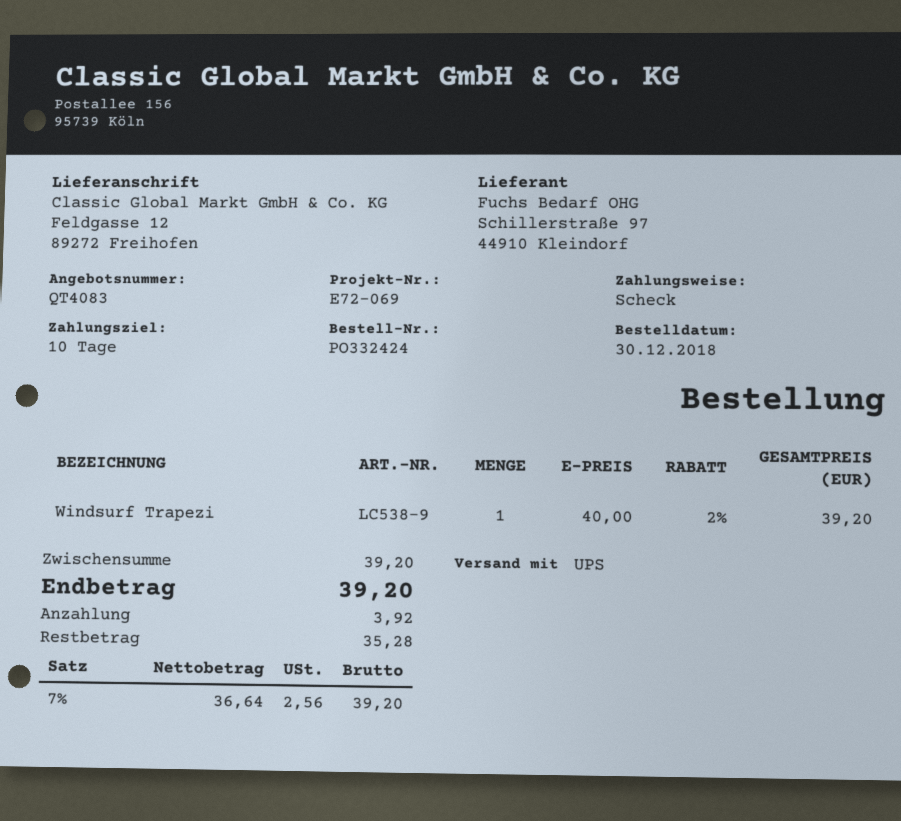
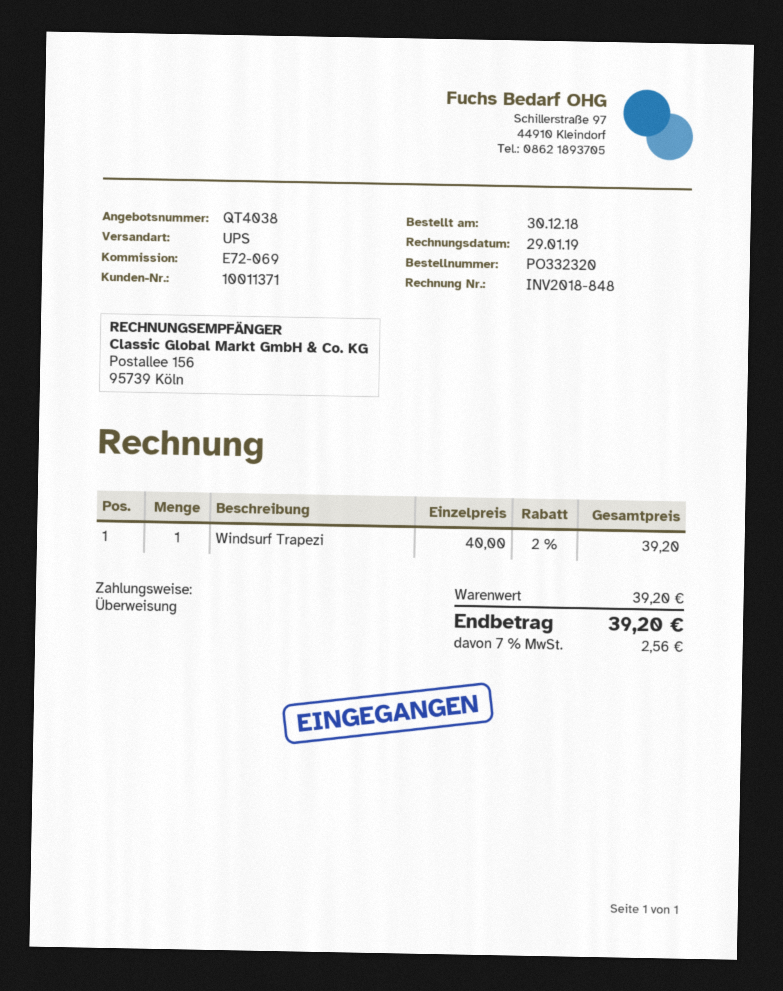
quote number: QT4083 -> QT4038
order number: PO332424 -> PO332320
payment method: cheque -> bank transfer

